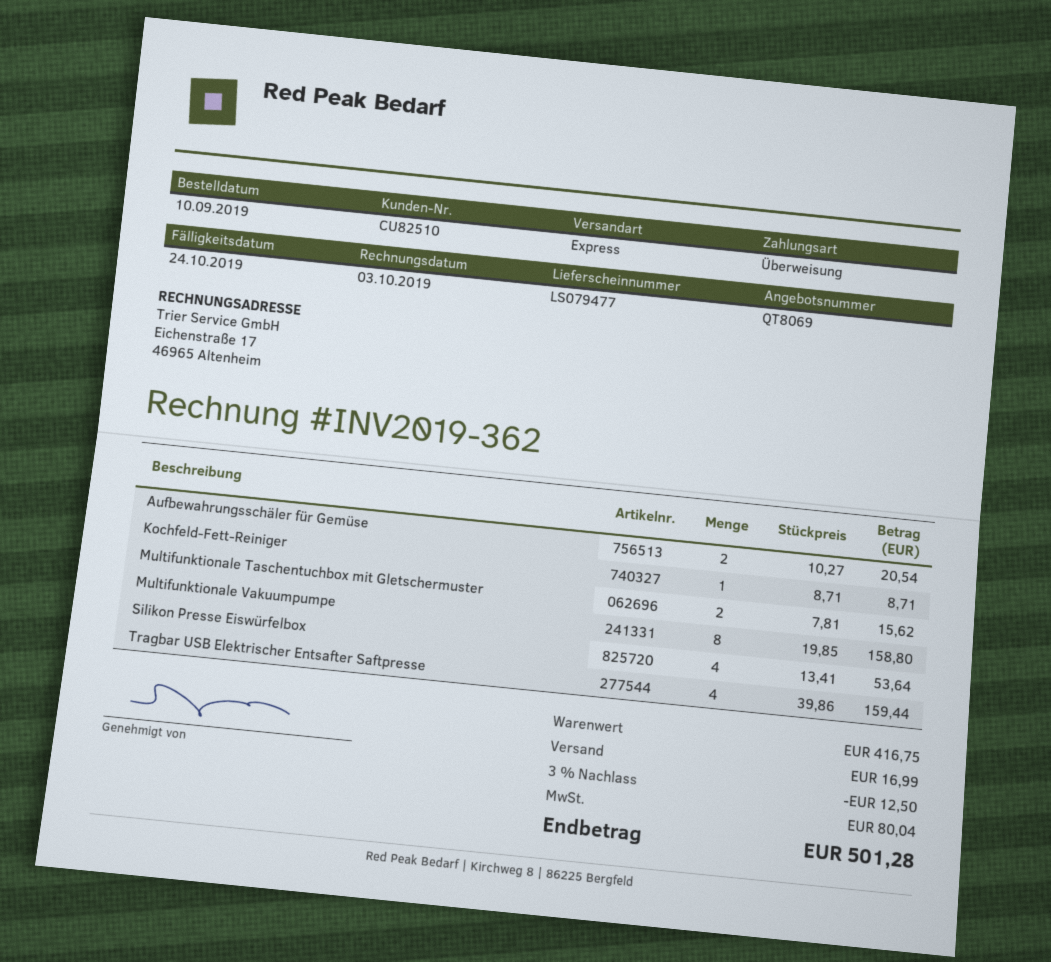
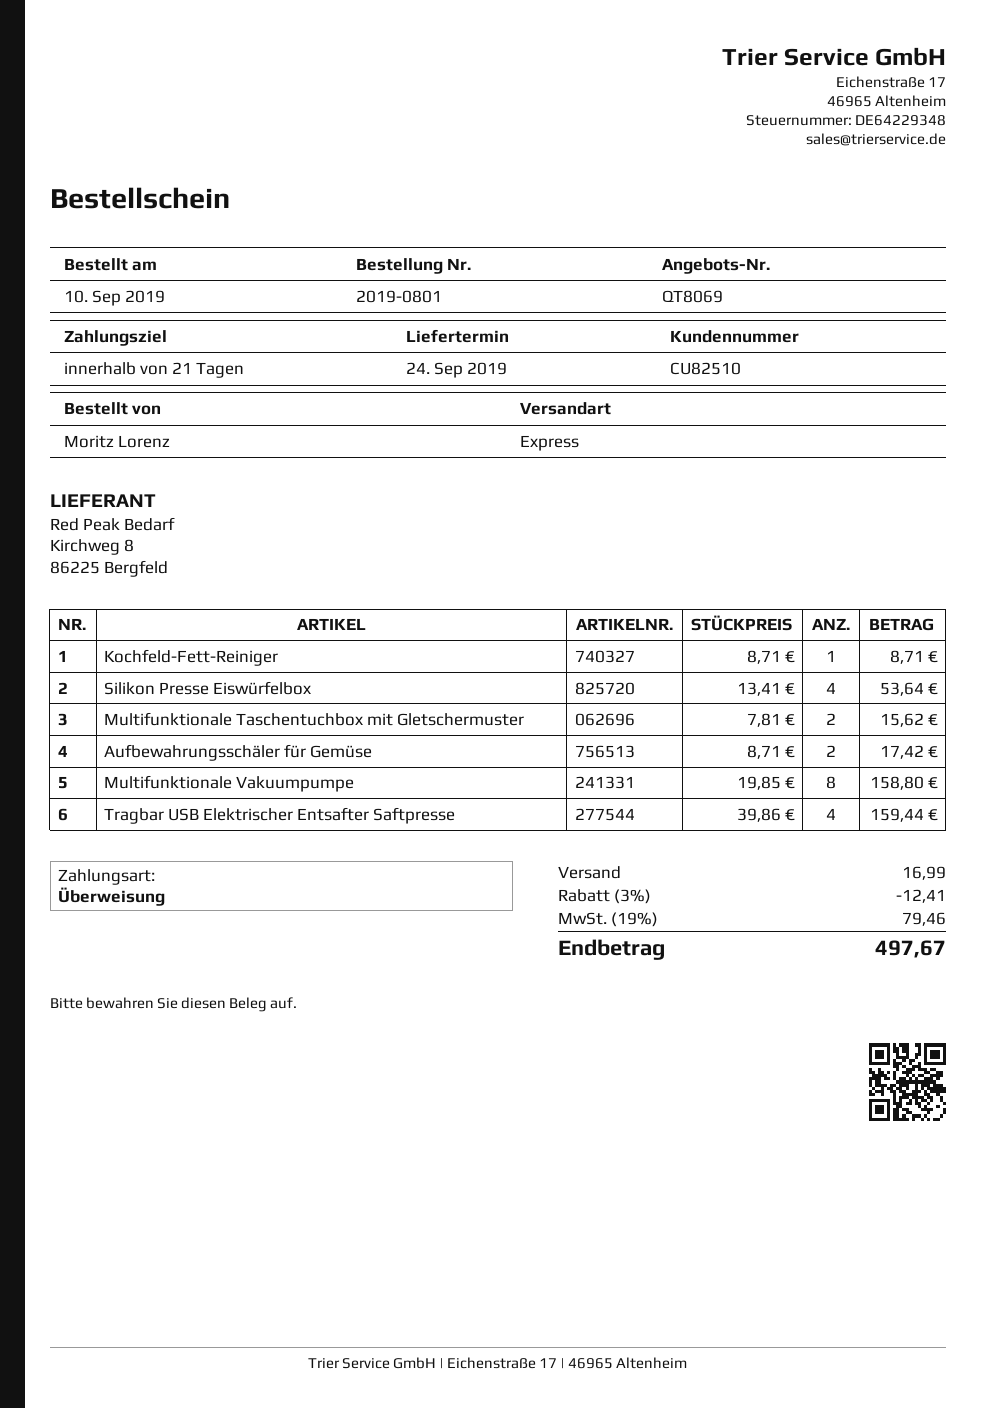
Aufbewahrungsschäler für Gemüse: 2 x 10.27 = 20.54 -> 2 x 8.71 = 17.42
discount: 3% = 12.50 -> 3% = 12.41
tax: 80.04 -> 79.46
total: 501.28 -> 497.67

